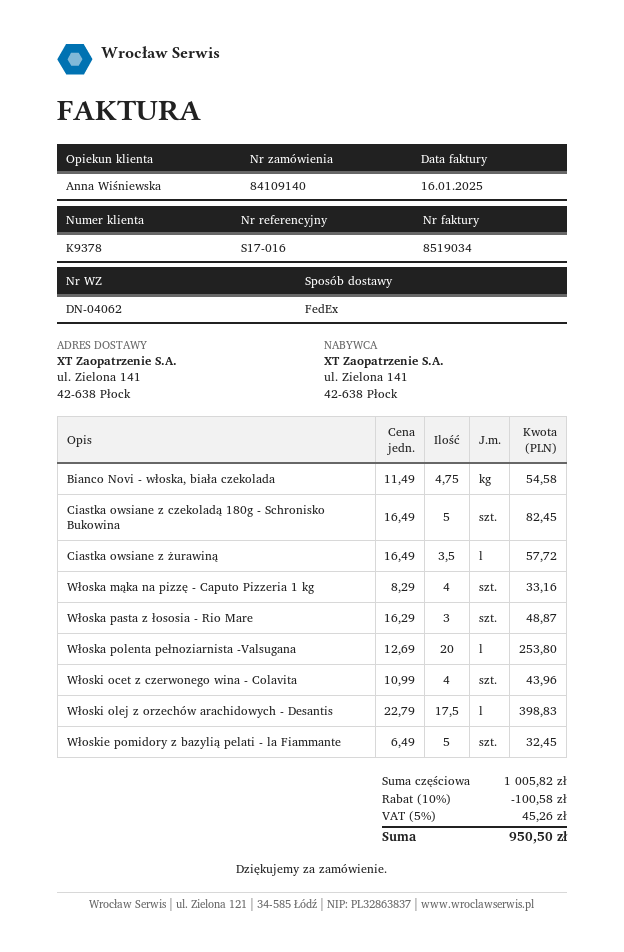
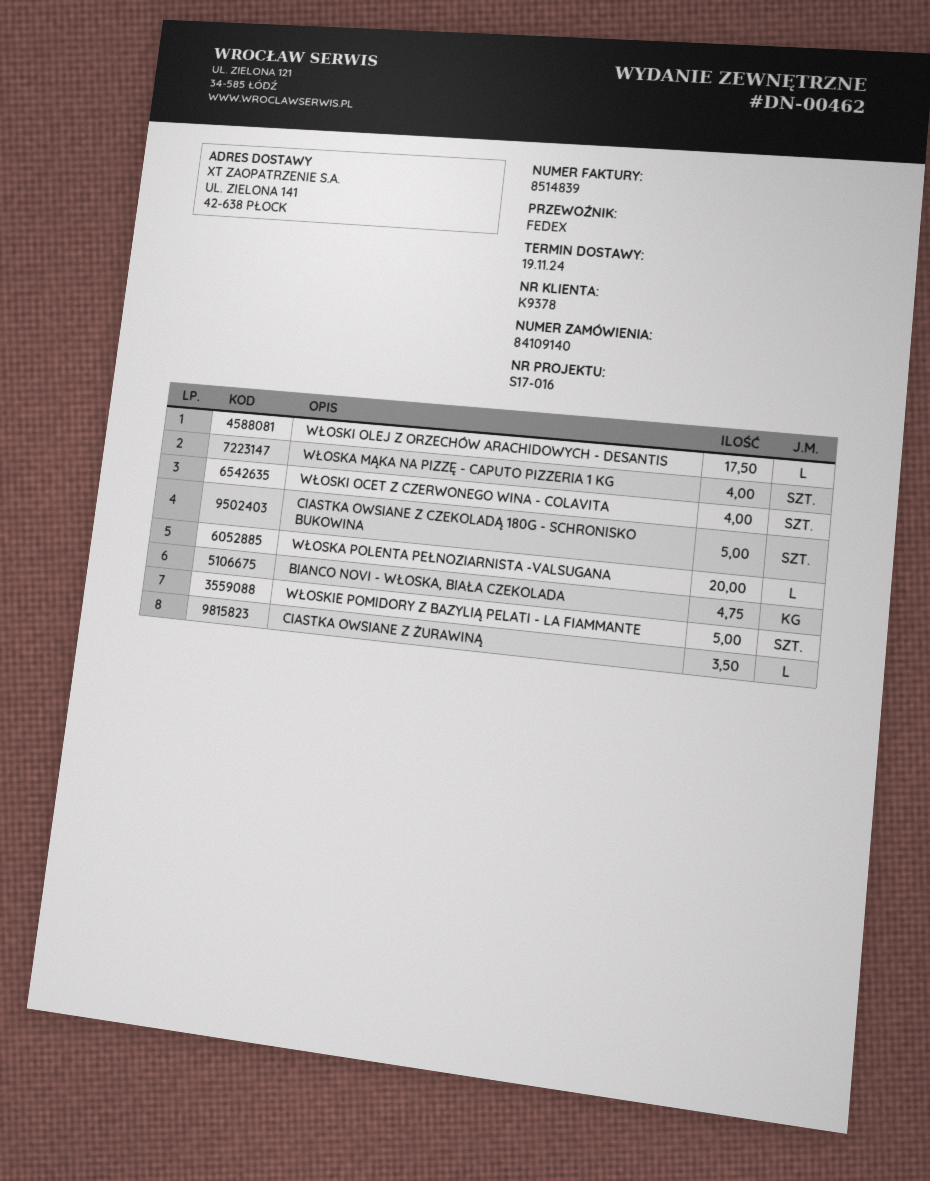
delivery note number: DN-04062 -> DN-00462
invoice number: 8519034 -> 8514839
Włoska pasta z łososia - Rio Mare: 3 -> none

